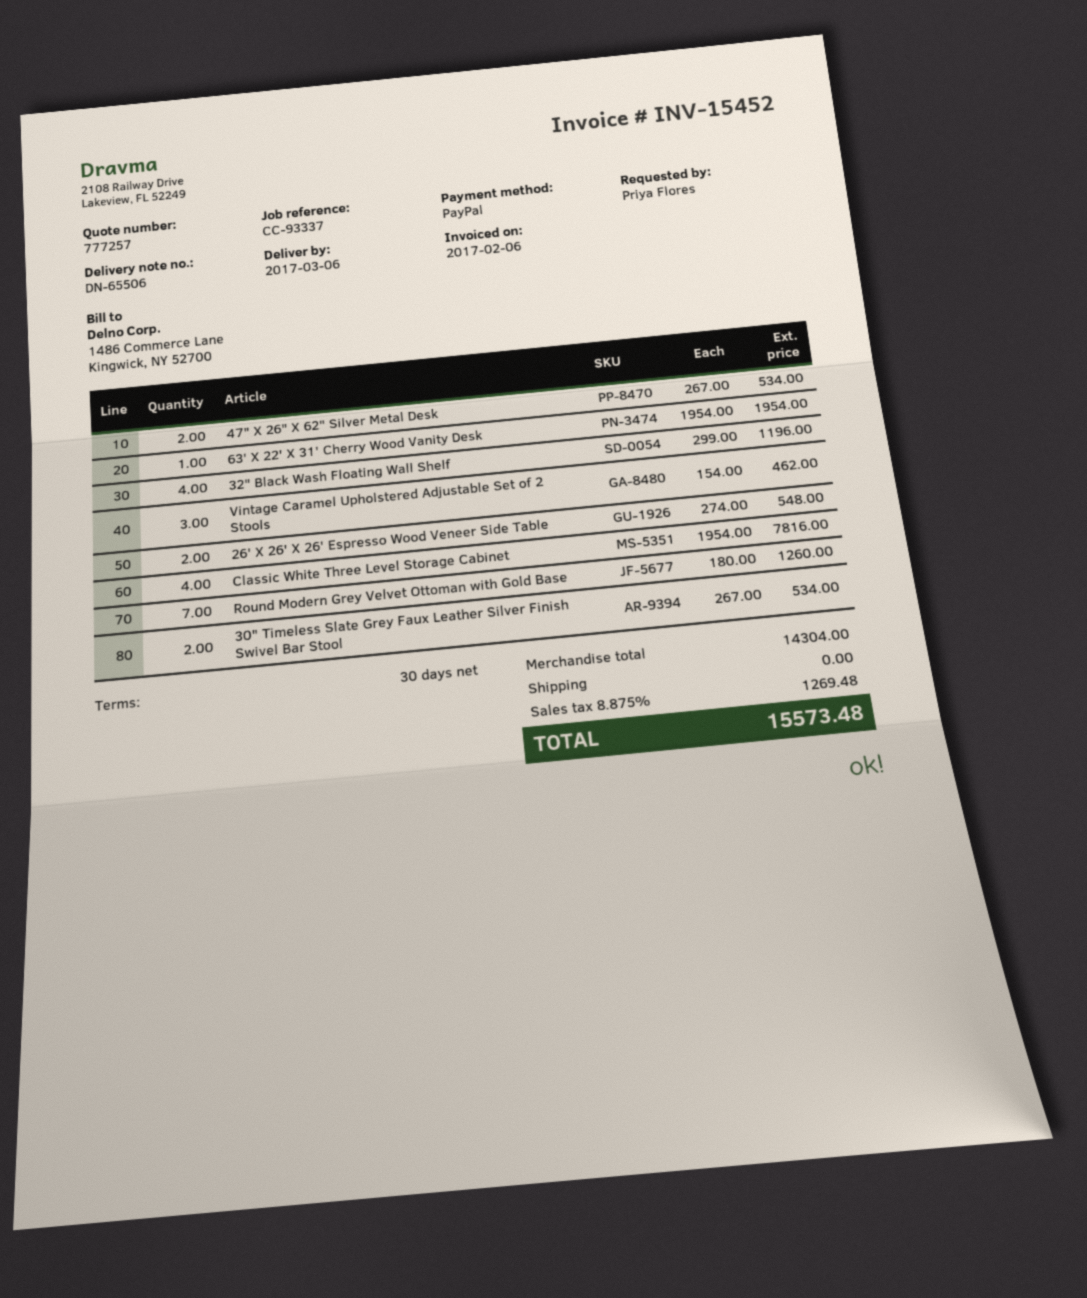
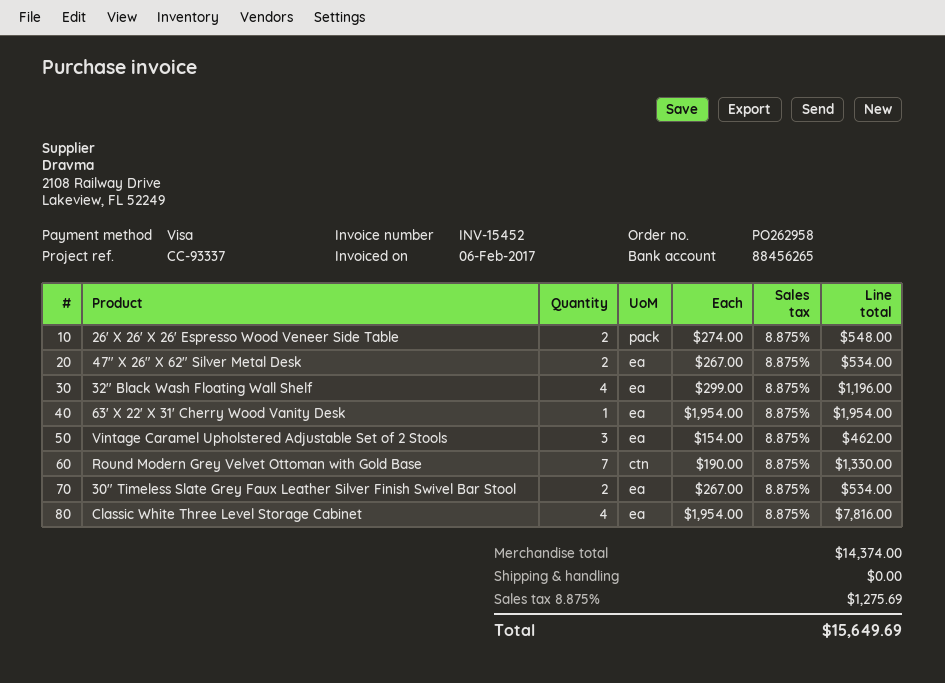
payment method: PayPal -> Visa
Round Modern Grey Velvet Ottoman with Gold Base: 7 x 180.00 = 1260.00 -> 7 x 190.00 = 1330.00
subtotal: 14304.00 -> 14374.00
tax: 8.875% = 1269.48 -> 8.875% = 1275.69
total: 15573.48 -> 15649.69

